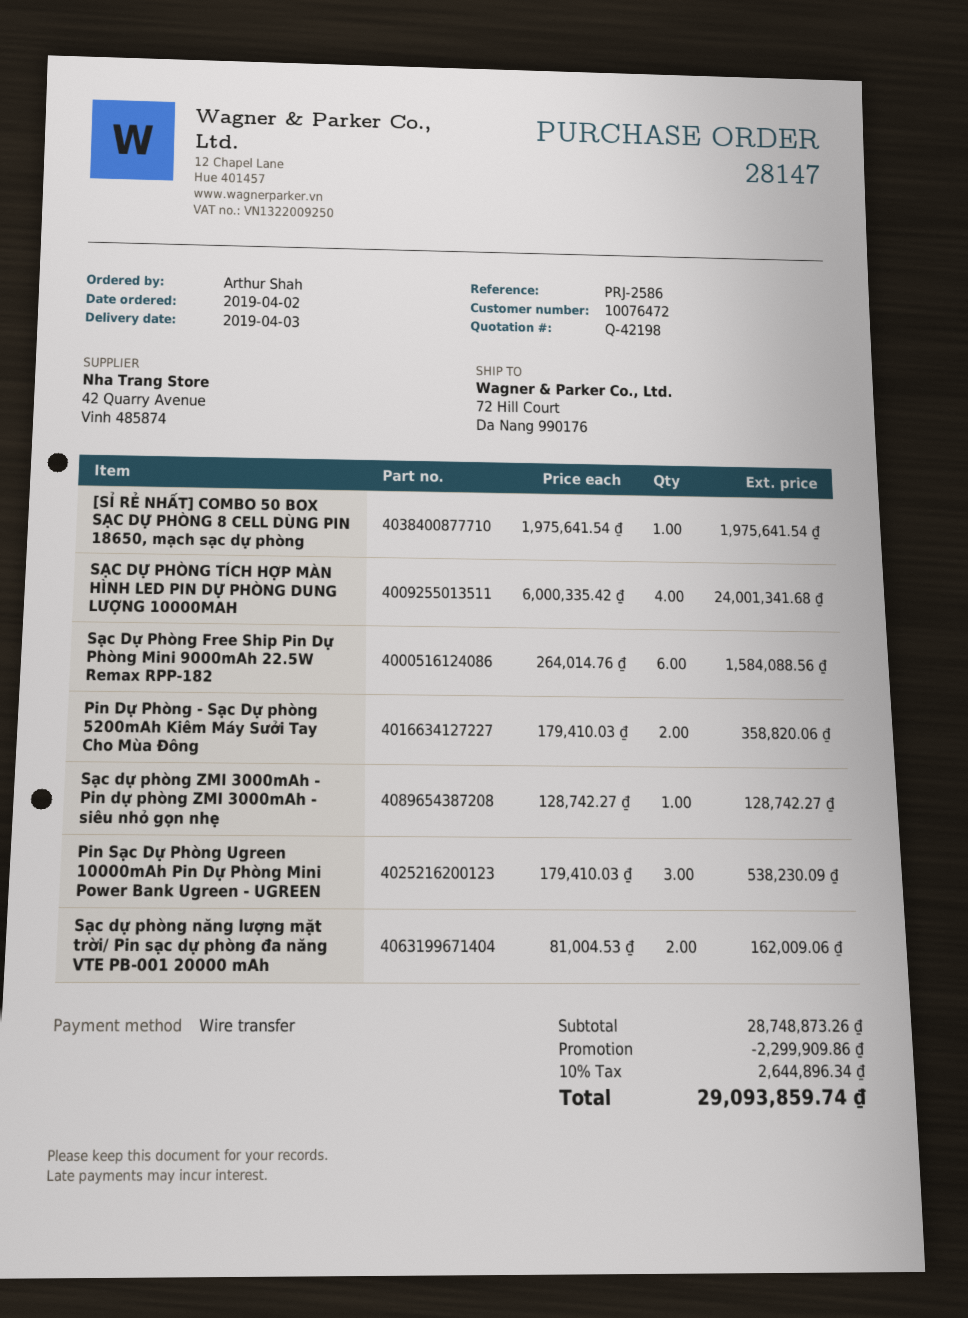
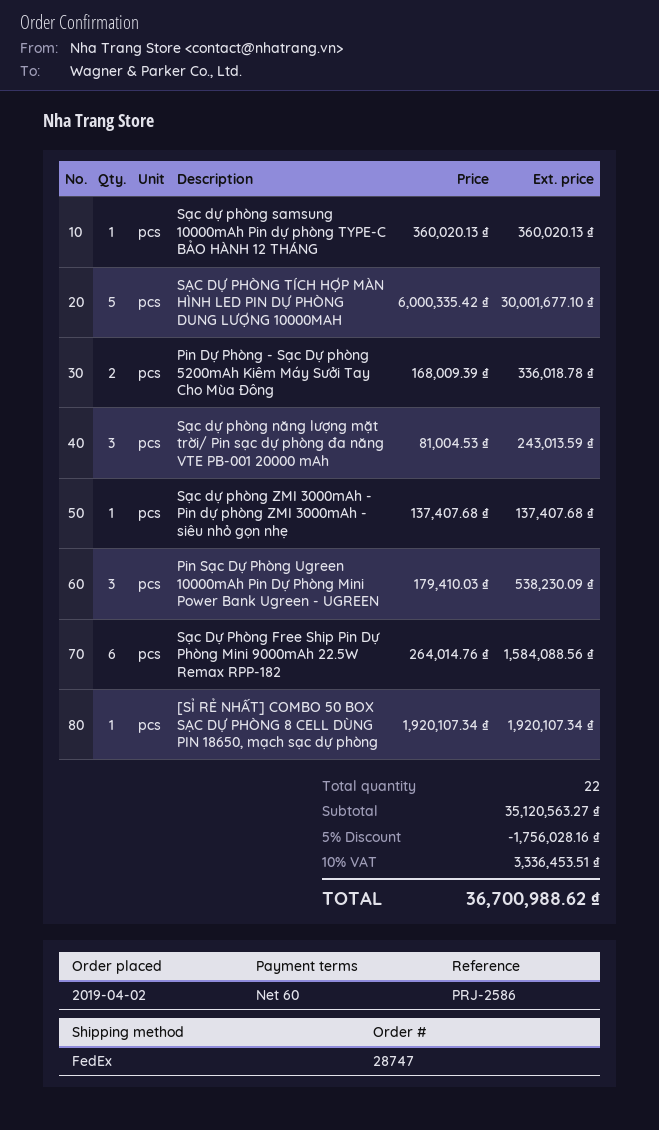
order number: 28147 -> 28747
[SỈ RẺ NHẤT] COMBO 50 BOX SẠC DỰ PHÒNG 8 CELL DÙNG PIN 18650, mạch sạc dự phòng: 1 x 1975641.54 = 1975641.54 -> 1 x 1920107.34 = 1920107.34
SẠC DỰ PHÒNG TÍCH HỢP MÀN HÌNH LED PIN DỰ PHÒNG DUNG LƯỢNG 10000MAH: 4 x 6000335.42 = 24001341.68 -> 5 x 6000335.42 = 30001677.10
Pin Dự Phòng - Sạc Dự phòng 5200mAh Kiêm Máy Sưởi Tay Cho Mùa Đông: 2 x 179410.03 = 358820.06 -> 2 x 168009.39 = 336018.78
Sạc dự phòng ZMI 3000mAh - Pin dự phòng ZMI 3000mAh - siêu nhỏ gọn nhẹ: 1 x 128742.27 = 128742.27 -> 1 x 137407.68 = 137407.68
Sạc dự phòng năng lượng mặt trời/ Pin sạc dự phòng đa năng VTE PB-001 20000 mAh: 2 x 81004.53 = 162009.06 -> 3 x 81004.53 = 243013.59
Sạc dự phòng samsung 10000mAh Pin dự phòng TYPE-C BẢO HÀNH 12 THÁNG: none -> 1 x 360020.13 = 360020.13
subtotal: 28748873.26 -> 35120563.27
discount: 2299909.86 -> 1756028.16
tax: 10% = 2644896.34 -> 10% = 3336453.51
total: 29093859.74 -> 36700988.62

